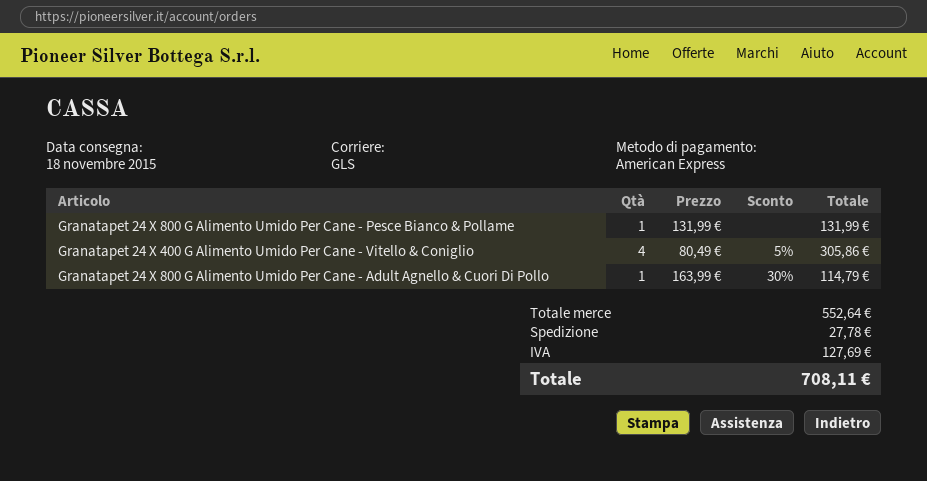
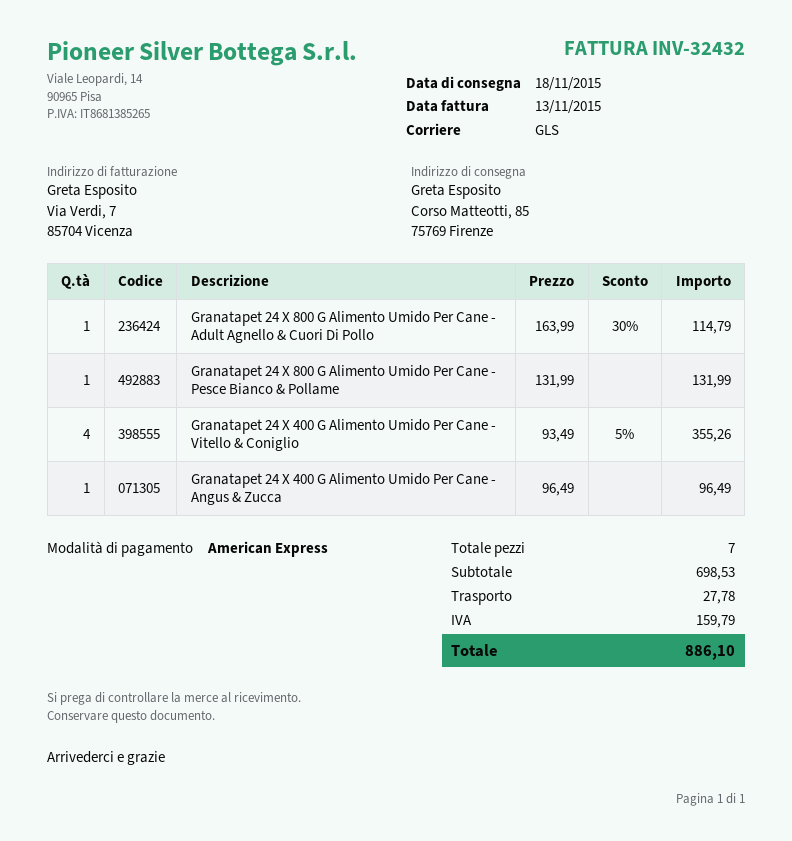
Granatapet 24 X 400 G Alimento Umido Per Cane - Vitello & Coniglio: 4 x 80.49 - 5% = 305.86 -> 4 x 93.49 - 5% = 355.26
Granatapet 24 X 400 G Alimento Umido Per Cane - Angus & Zucca: none -> 1 x 96.49 = 96.49
subtotal: 552.64 -> 698.53
tax: 127.69 -> 159.79
total: 708.11 -> 886.10

